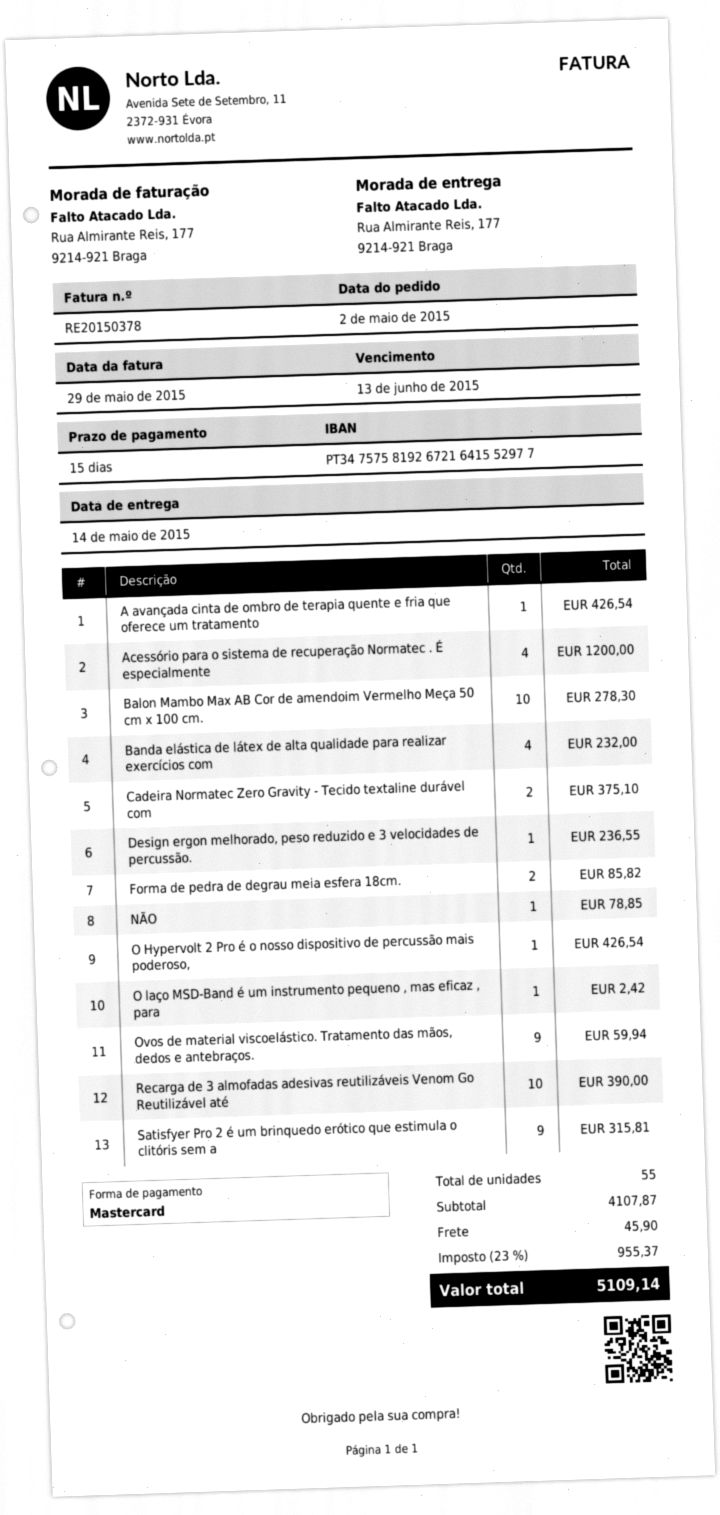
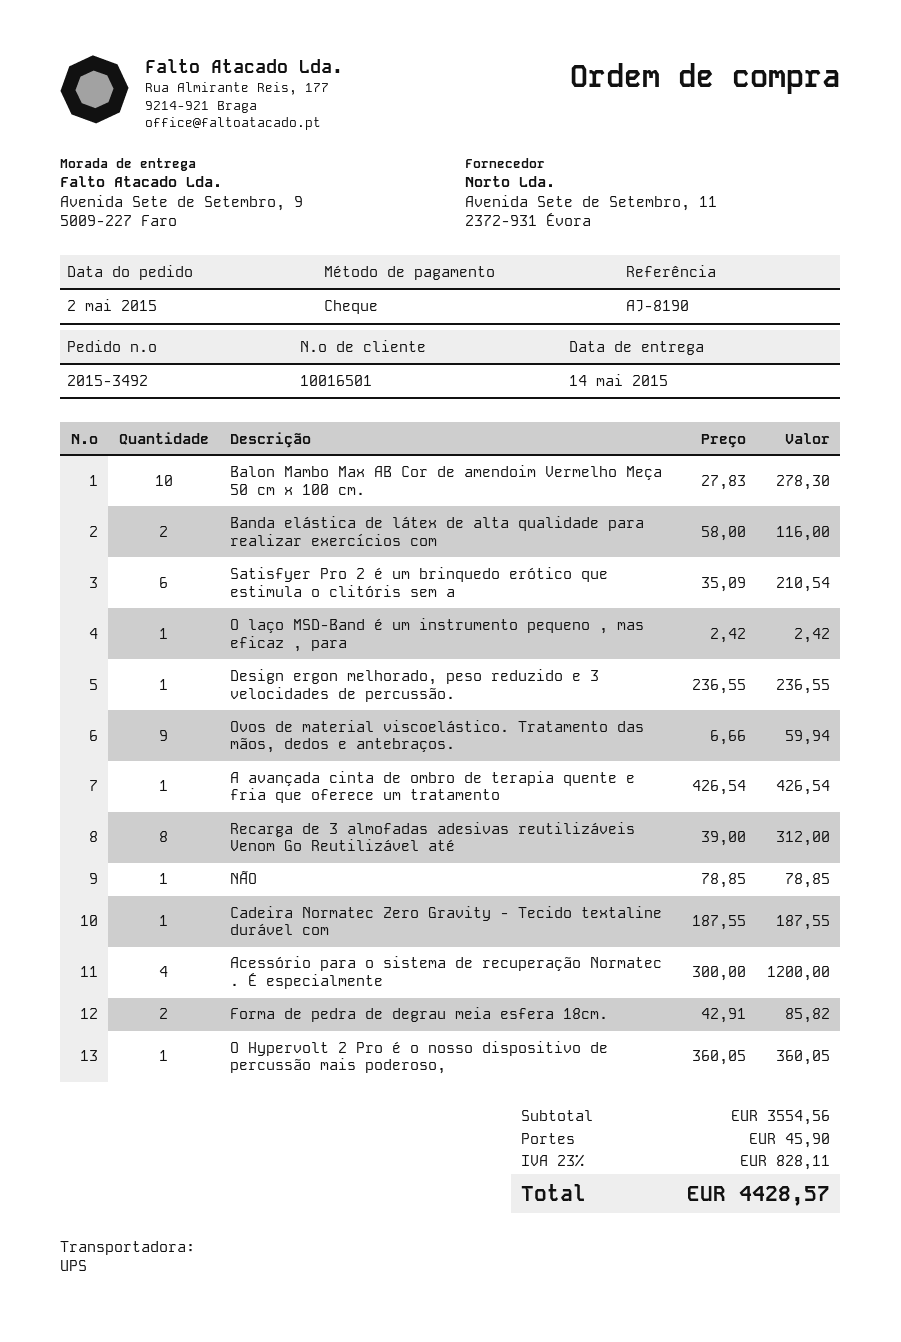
payment method: Mastercard -> cheque
ship to: Rua Almirante Reis, 177, 9214-921 Braga -> Avenida Sete de Setembro, 9, 5009-227 Faro
Banda elástica de látex de alta qualidade para realizar exercícios com: 4 for 232.00 -> 2 for 116.00
Cadeira Normatec Zero Gravity - Tecido textaline durável com: 2 for 375.10 -> 1 for 187.55
O Hypervolt 2 Pro é o nosso dispositivo de percussão mais poderoso,: 1 for 426.54 -> 1 for 360.05
Recarga de 3 almofadas adesivas reutilizáveis Venom Go Reutilizável até: 10 for 390.00 -> 8 for 312.00
Satisfyer Pro 2 é um brinquedo erótico que estimula o clitóris sem a: 9 for 315.81 -> 6 for 210.54
subtotal: 4107.87 -> 3554.56
tax: 23% = 955.37 -> 23% = 828.11
total: 5109.14 -> 4428.57

